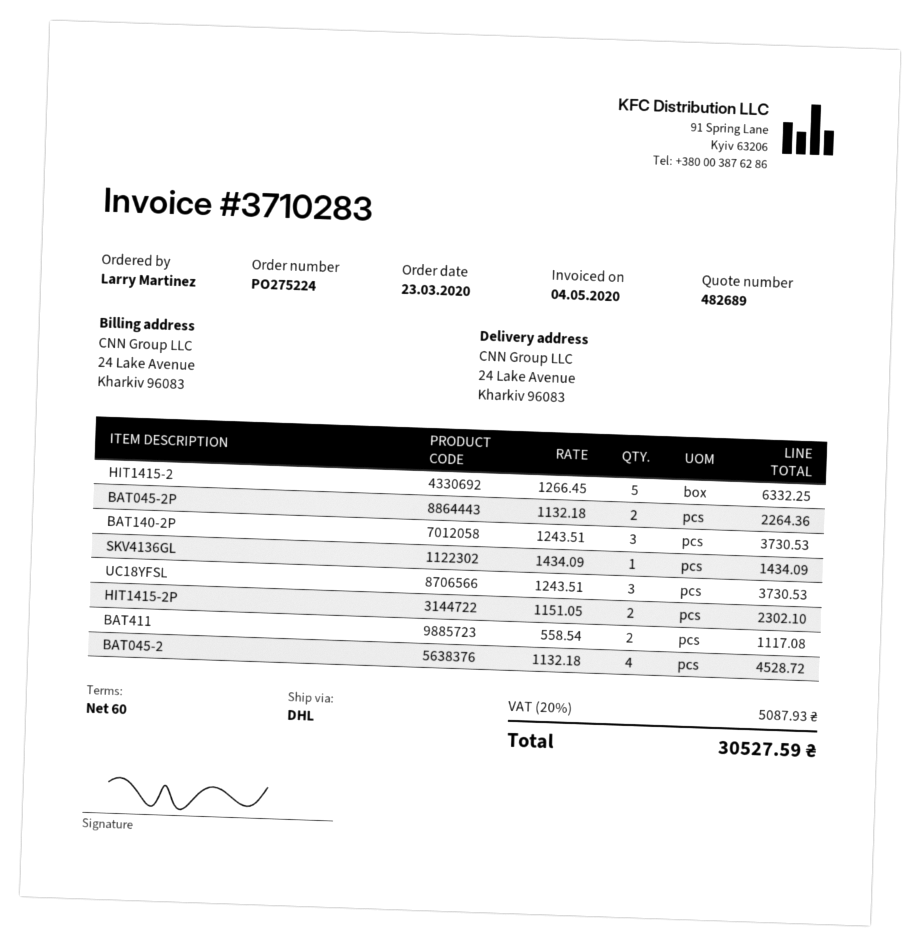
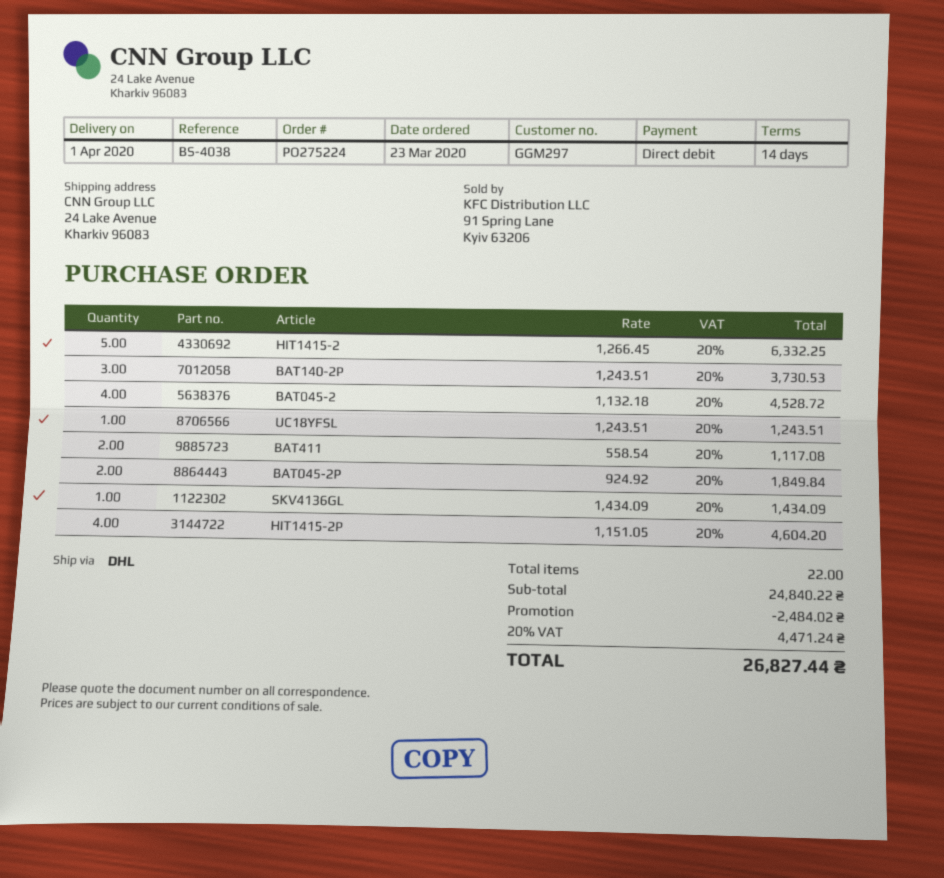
payment terms: 60 days -> 14 days
BAT045-2P: 2 x 1132.18 = 2264.36 -> 2 x 924.92 = 1849.84
UC18YFSL: 3 x 1243.51 = 3730.53 -> 1 x 1243.51 = 1243.51
HIT1415-2P: 2 x 1151.05 = 2302.10 -> 4 x 1151.05 = 4604.20
discount: none -> 2484.02
tax: 20% = 5087.93 -> 20% = 4471.24
total: 30527.59 -> 26827.44

